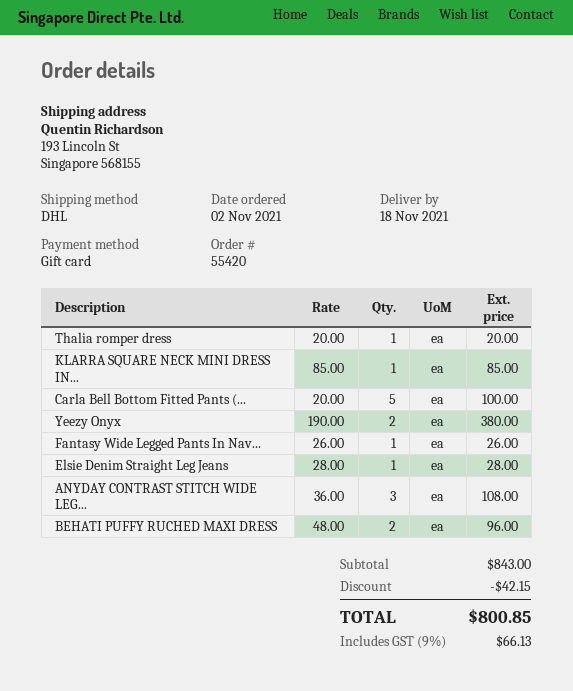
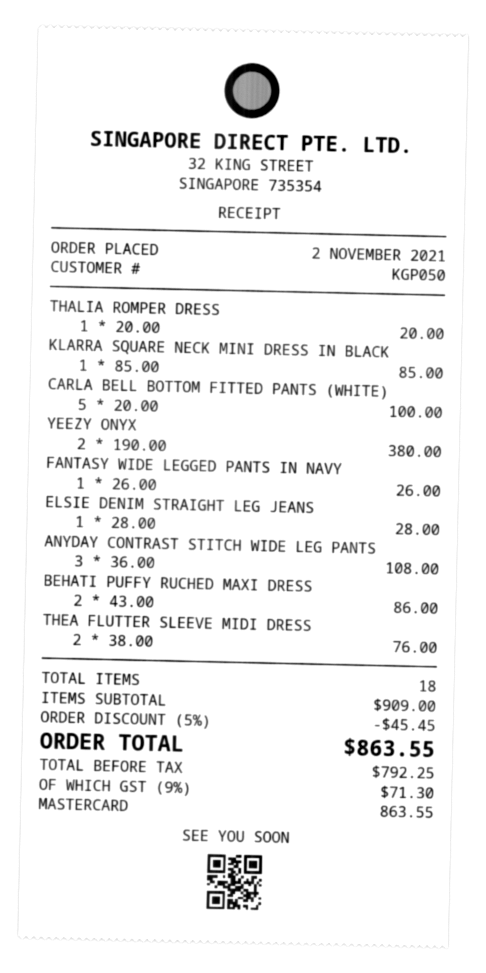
payment method: gift card -> Mastercard
BEHATI PUFFY RUCHED MAXI DRESS: 2 x 48.00 = 96.00 -> 2 x 43.00 = 86.00
THEA FLUTTER SLEEVE MIDI DRESS: none -> 2 x 38.00 = 76.00
subtotal: 843.00 -> 909.00
discount: 42.15 -> 45.45
tax: 9% = 66.13 -> 9% = 71.30
total: 800.85 -> 863.55

